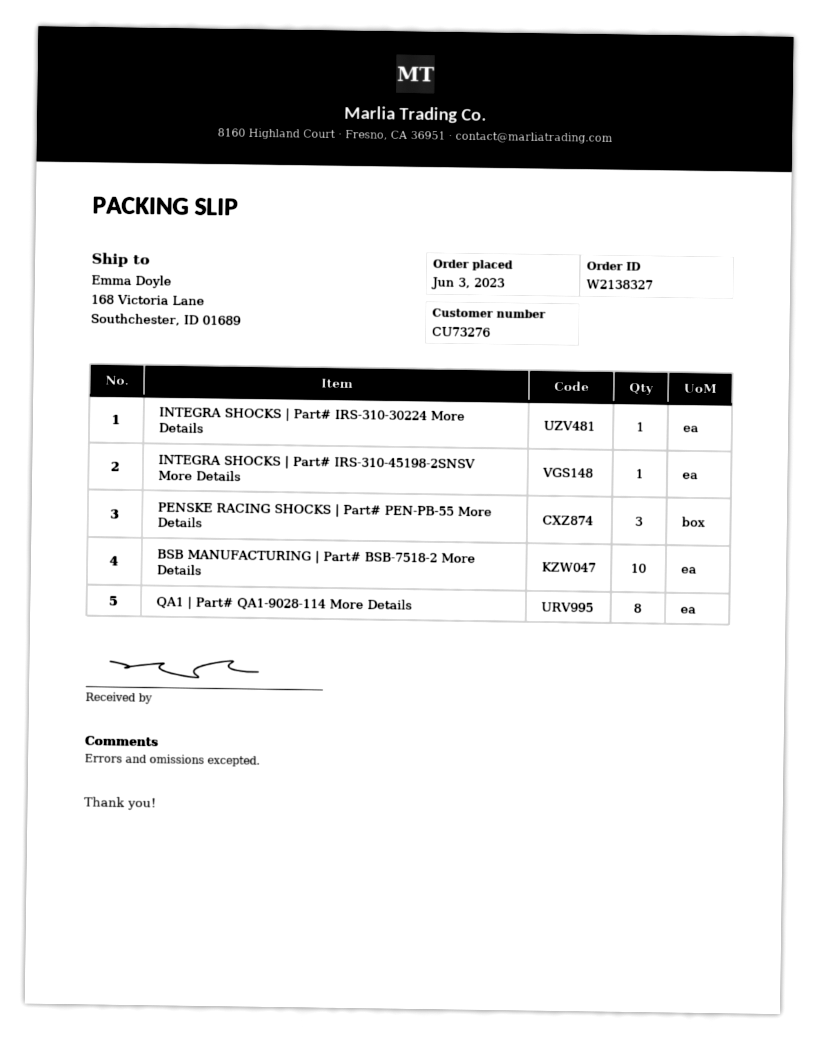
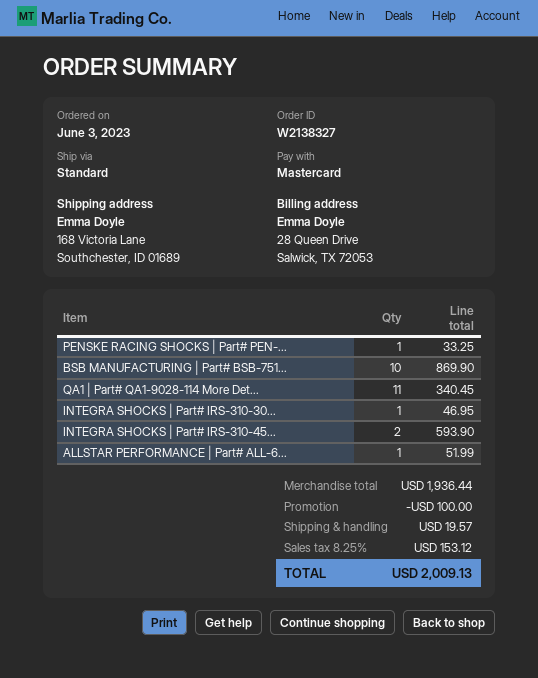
INTEGRA SHOCKS | Part# IRS-310-45198-2SNSV More Details: 1 -> 2
PENSKE RACING SHOCKS | Part# PEN-PB-55 More Details: 3 -> 1
QA1 | Part# QA1-9028-114 More Details: 8 -> 11
ALLSTAR PERFORMANCE | Part# ALL-6...: none -> 1

